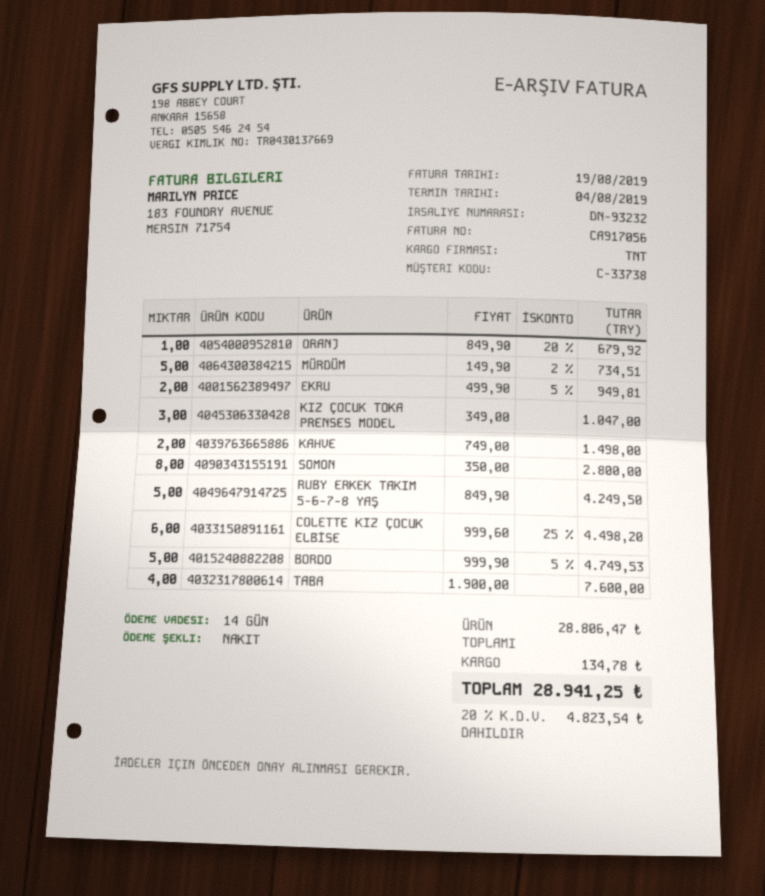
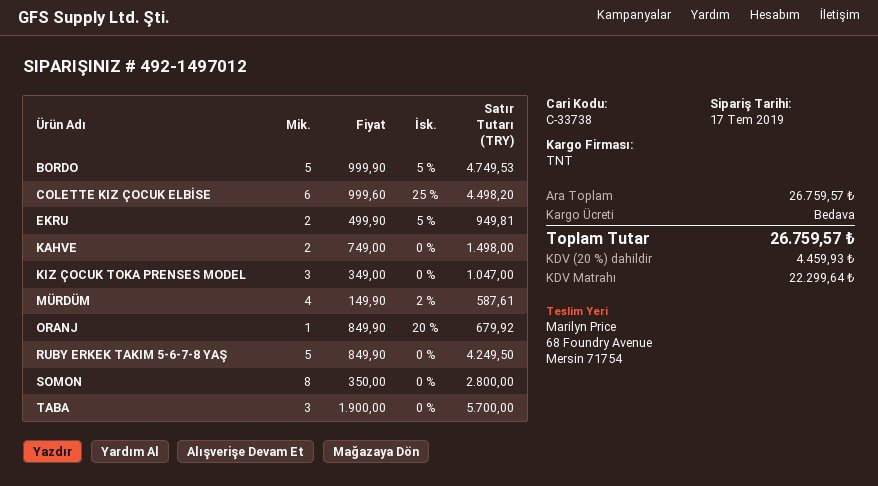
MÜRDÜM: 5 x 149.90 - 2% = 734.51 -> 4 x 149.90 - 2% = 587.61
TABA: 4 x 1900.00 = 7600.00 -> 3 x 1900.00 = 5700.00
subtotal: 28806.47 -> 26759.57
shipping: 134.78 -> 0.00
tax: 20% = 4823.54 -> 20% = 4459.93
total: 28941.25 -> 26759.57

